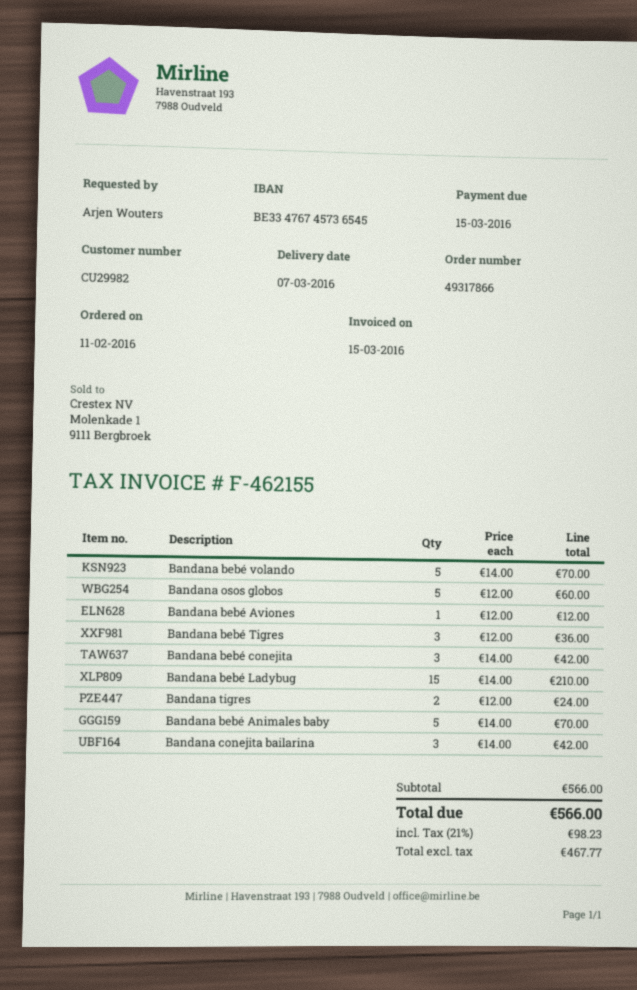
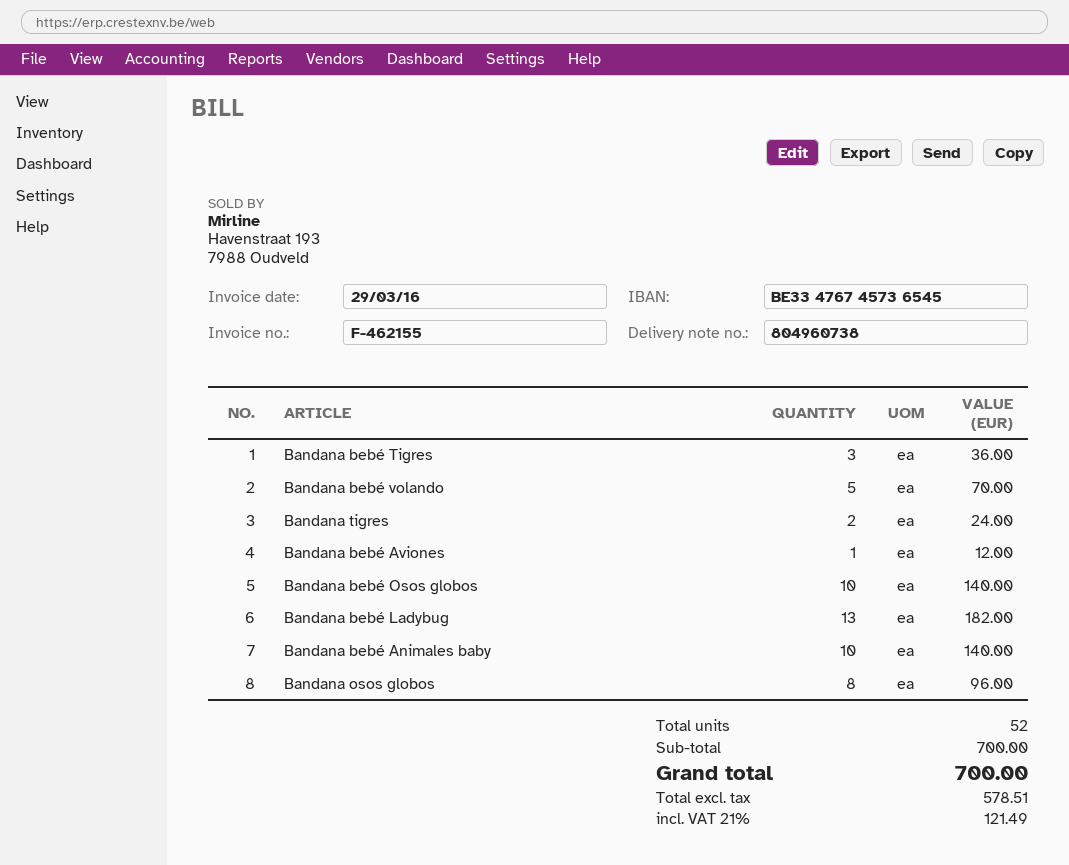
invoice date: 2016-03-15 -> 2016-03-29
Bandana osos globos: 5 for 60.00 -> 8 for 96.00
Bandana bebé conejita: 3 for 42.00 -> none
Bandana bebé Ladybug: 15 for 210.00 -> 13 for 182.00
Bandana bebé Animales baby: 5 for 70.00 -> 10 for 140.00
Bandana conejita bailarina: 3 for 42.00 -> none
Bandana bebé Osos globos: none -> 10 for 140.00
subtotal: 566.00 -> 700.00
net: 467.77 -> 578.51
tax: 21% = 98.23 -> 21% = 121.49
total: 566.00 -> 700.00

